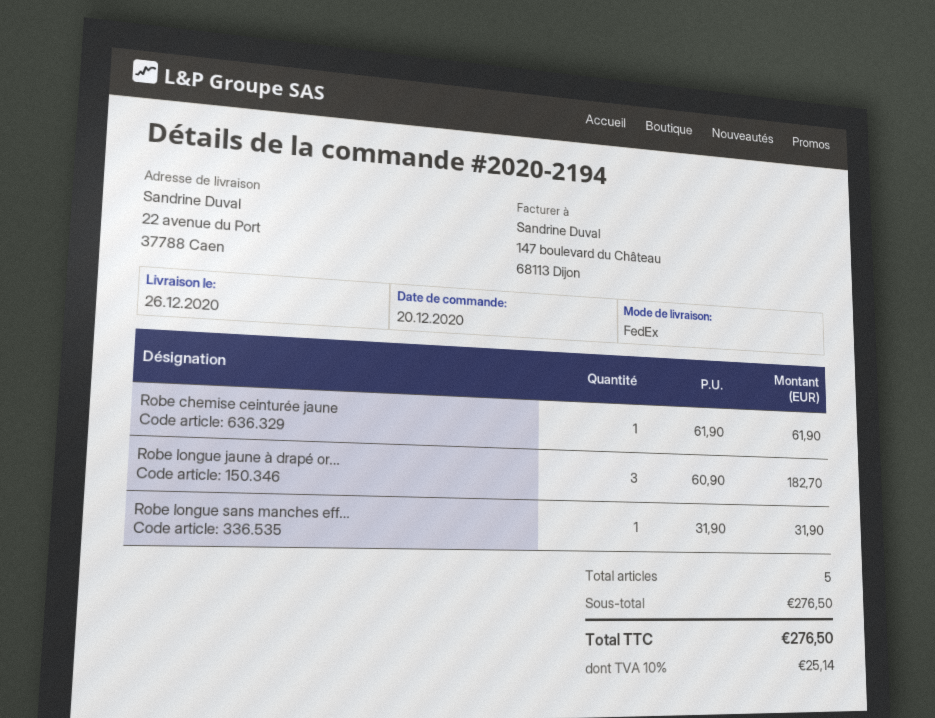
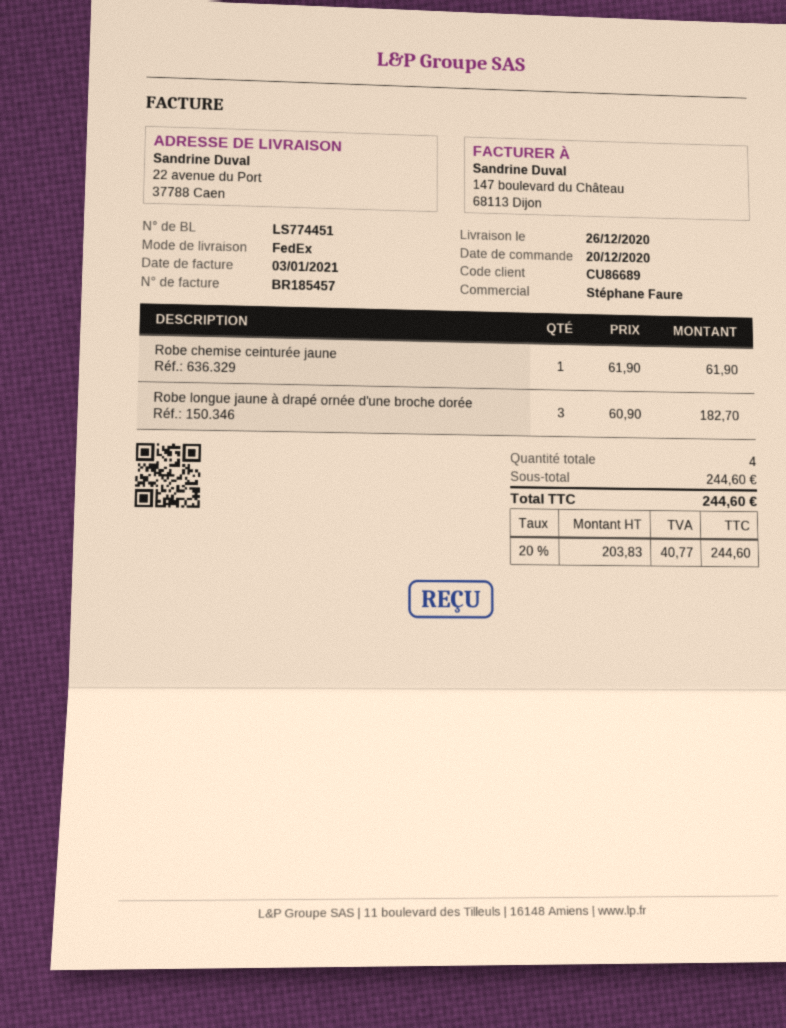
Robe longue sans manches eff...: 1 x 31.90 = 31.90 -> none
total quantity: 5 -> 4
subtotal: 276.50 -> 244.60
tax: 10% = 25.14 -> 20% = 40.77
total: 276.50 -> 244.60

